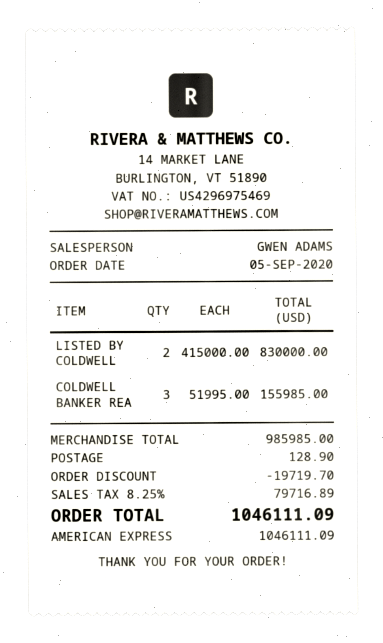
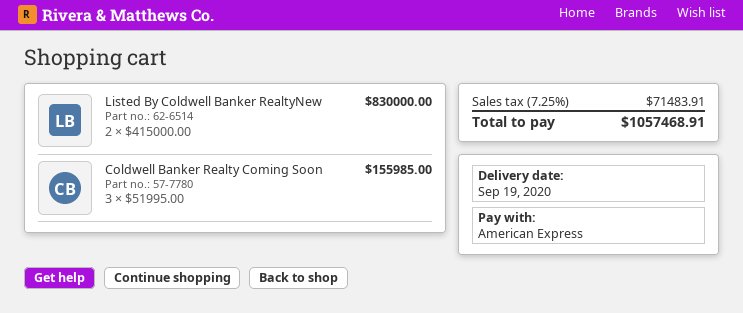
discount: 19719.70 -> none
shipping: 128.90 -> none
tax: 8.25% = 79716.89 -> 7.25% = 71483.91
total: 1046111.09 -> 1057468.91

